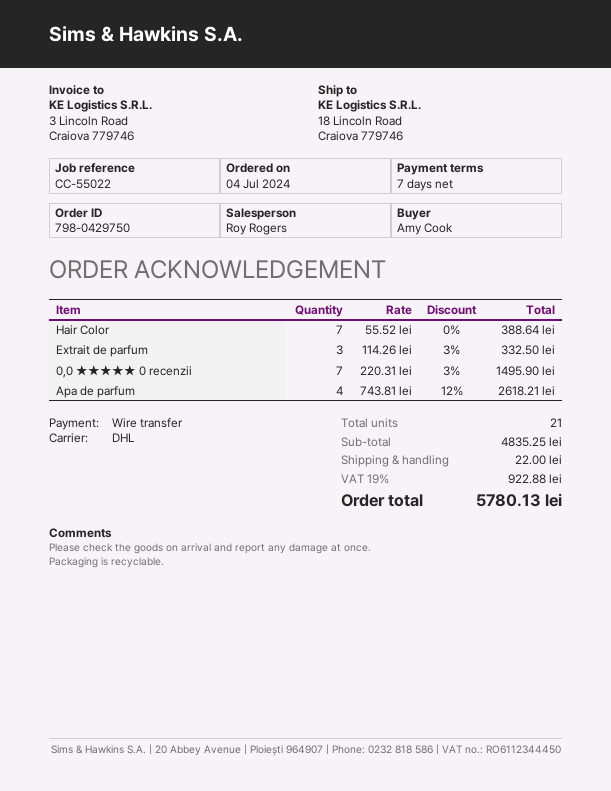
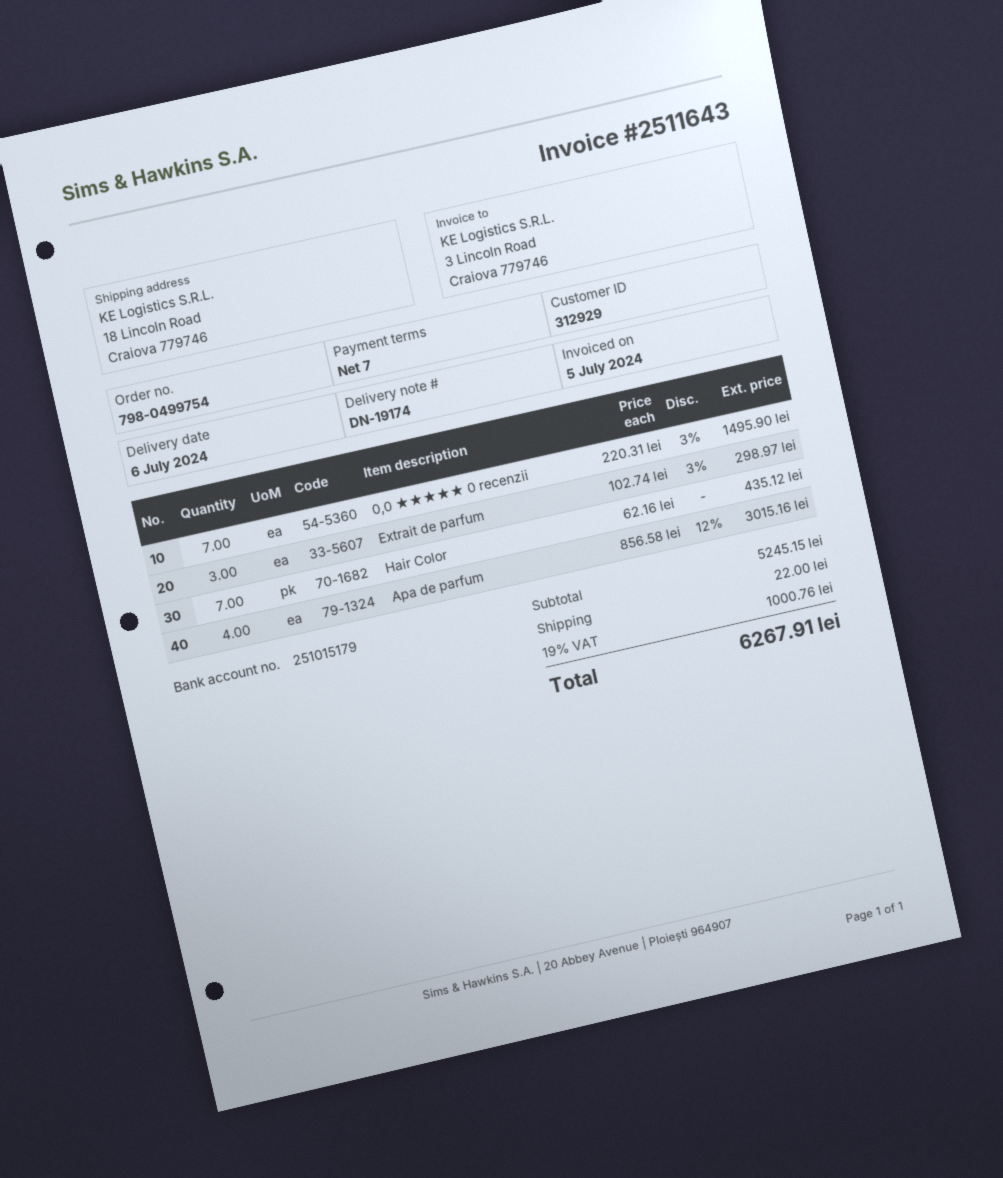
order number: 798-0429750 -> 798-0499754
Hair Color: 7 x 55.52 = 388.64 -> 7 x 62.16 = 435.12
Extrait de parfum: 3 x 114.26 - 3% = 332.50 -> 3 x 102.74 - 3% = 298.97
Apa de parfum: 4 x 743.81 - 12% = 2618.21 -> 4 x 856.58 - 12% = 3015.16
subtotal: 4835.25 -> 5245.15
tax: 19% = 922.88 -> 19% = 1000.76
total: 5780.13 -> 6267.91

